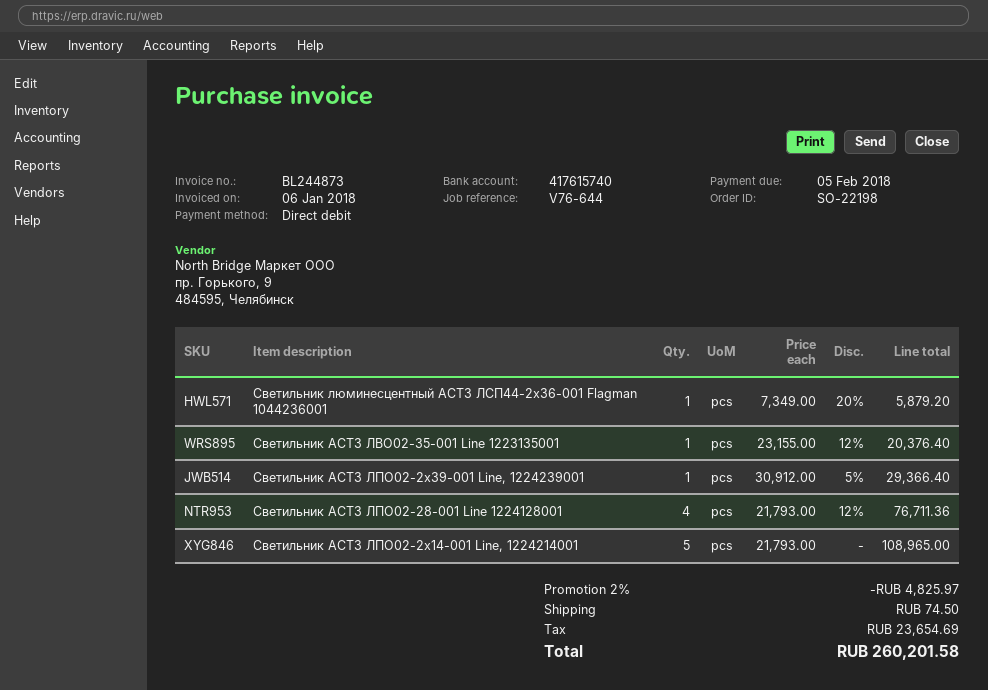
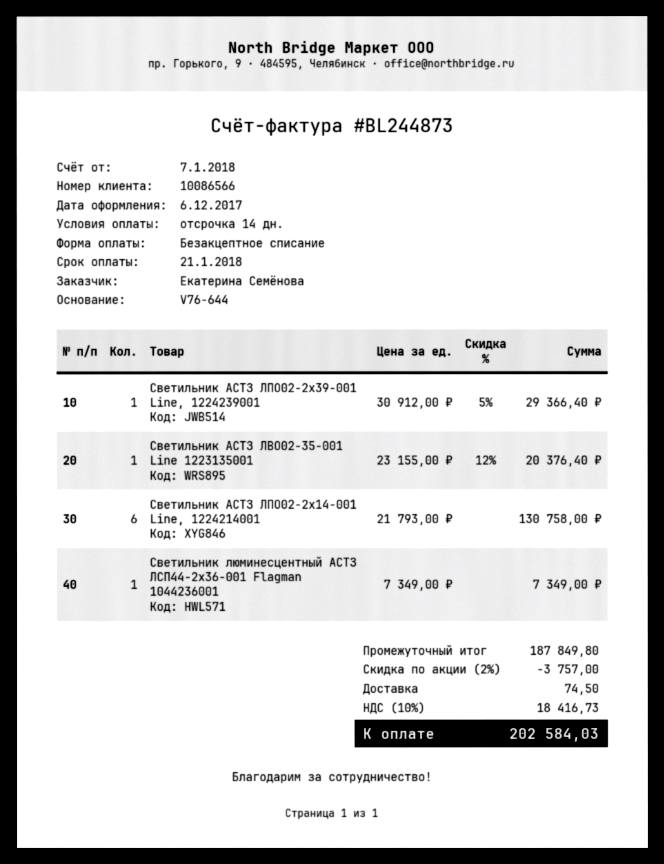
invoice date: 2018-01-06 -> 2018-01-07
due date: 2018-02-05 -> 2018-01-21
Светильник люминесцентный АСТЗ ЛСП44-2х36-001 Flagman 1044236001: 1 x 7349.00 - 20% = 5879.20 -> 1 x 7349.00 = 7349.00
Светильник АСТЗ ЛПО02-28-001 Line 1224128001: 4 x 21793.00 - 12% = 76711.36 -> none
Светильник АСТЗ ЛПО02-2x14-001 Line, 1224214001: 5 x 21793.00 = 108965.00 -> 6 x 21793.00 = 130758.00
discount: 2% = 4825.97 -> 2% = 3757.00
tax: 23654.69 -> 18416.73
total: 260201.58 -> 202584.03

